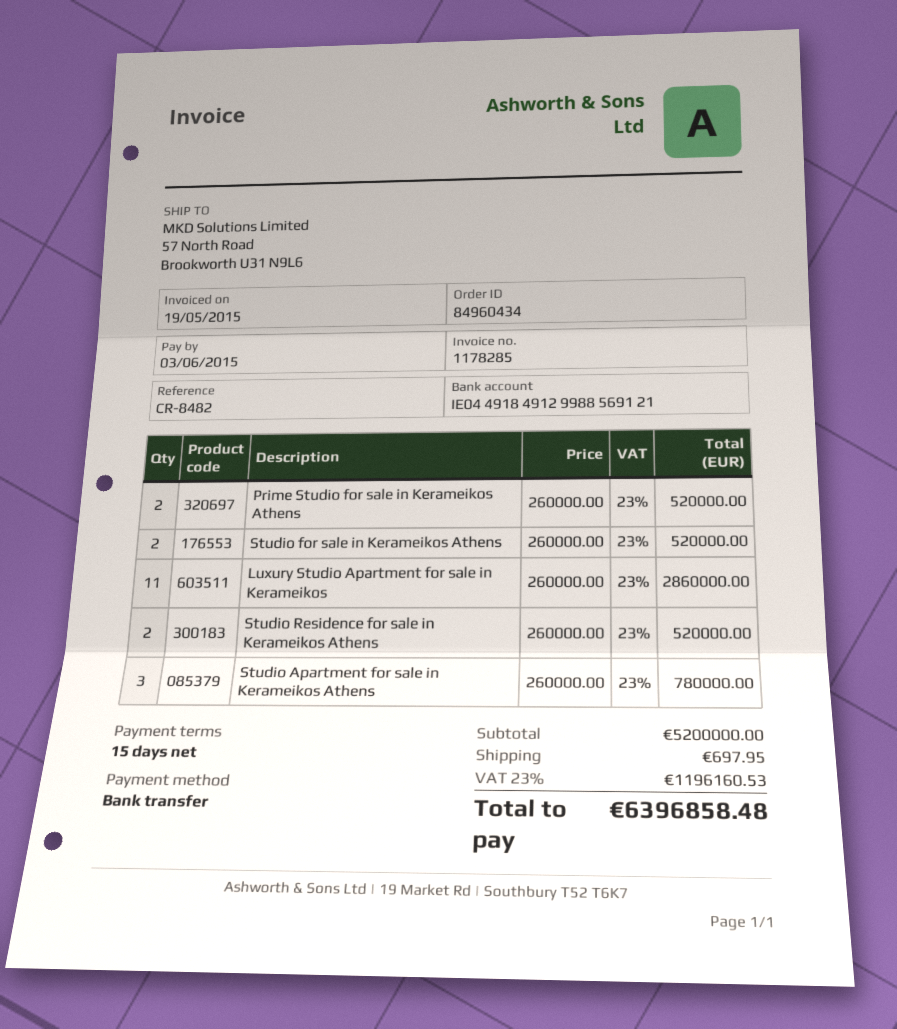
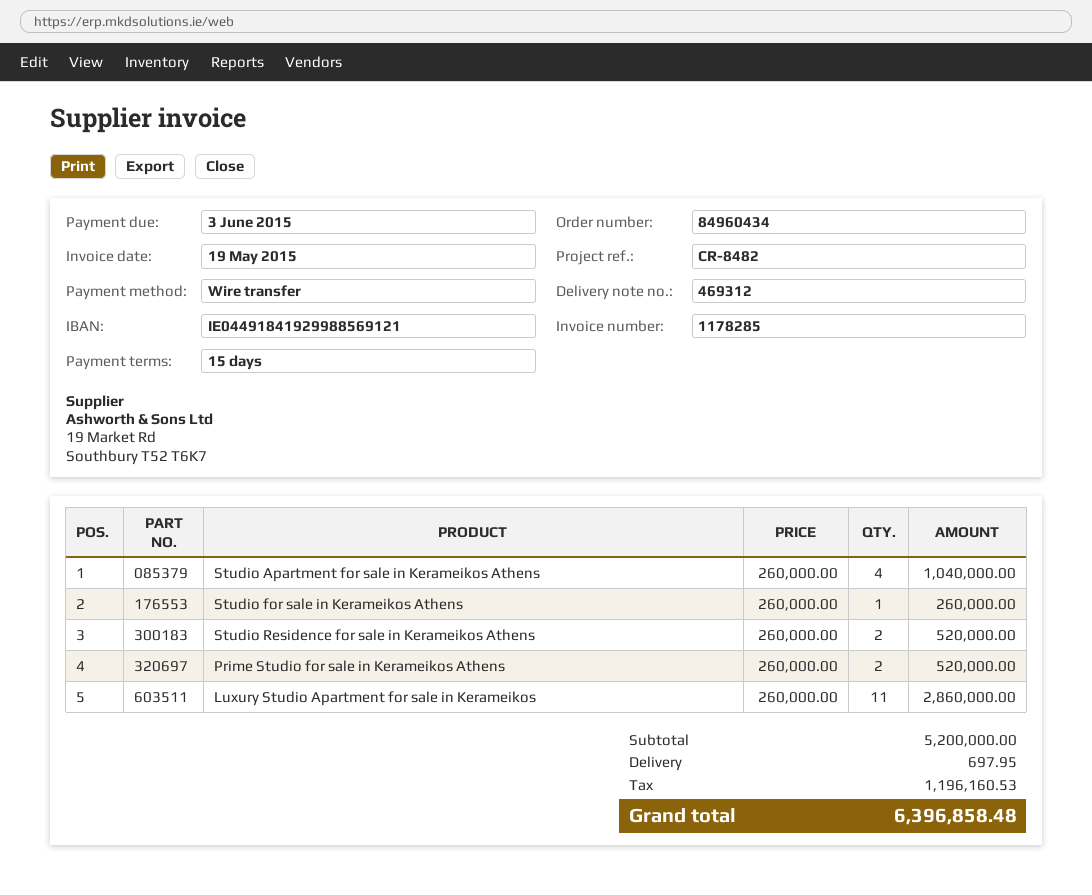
bank account: IE04491849129988569121 -> IE04491841929988569121
Studio for sale in Kerameikos Athens: 2 x 260000.00 = 520000.00 -> 1 x 260000.00 = 260000.00
Studio Apartment for sale in Kerameikos Athens: 3 x 260000.00 = 780000.00 -> 4 x 260000.00 = 1040000.00

